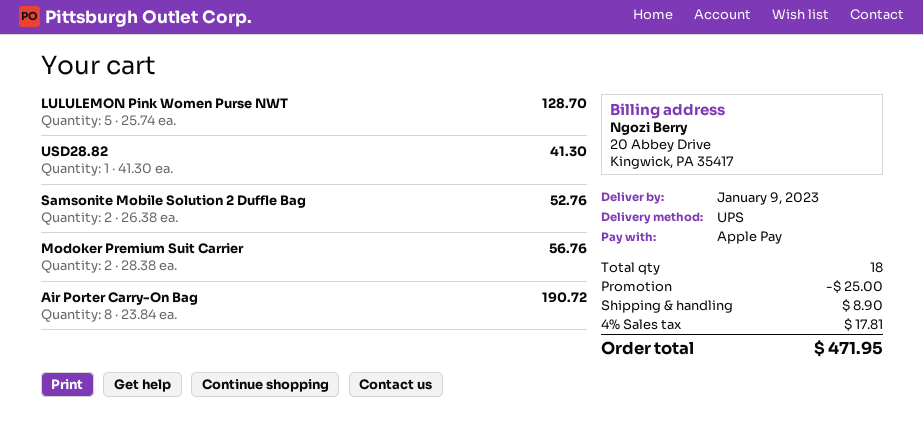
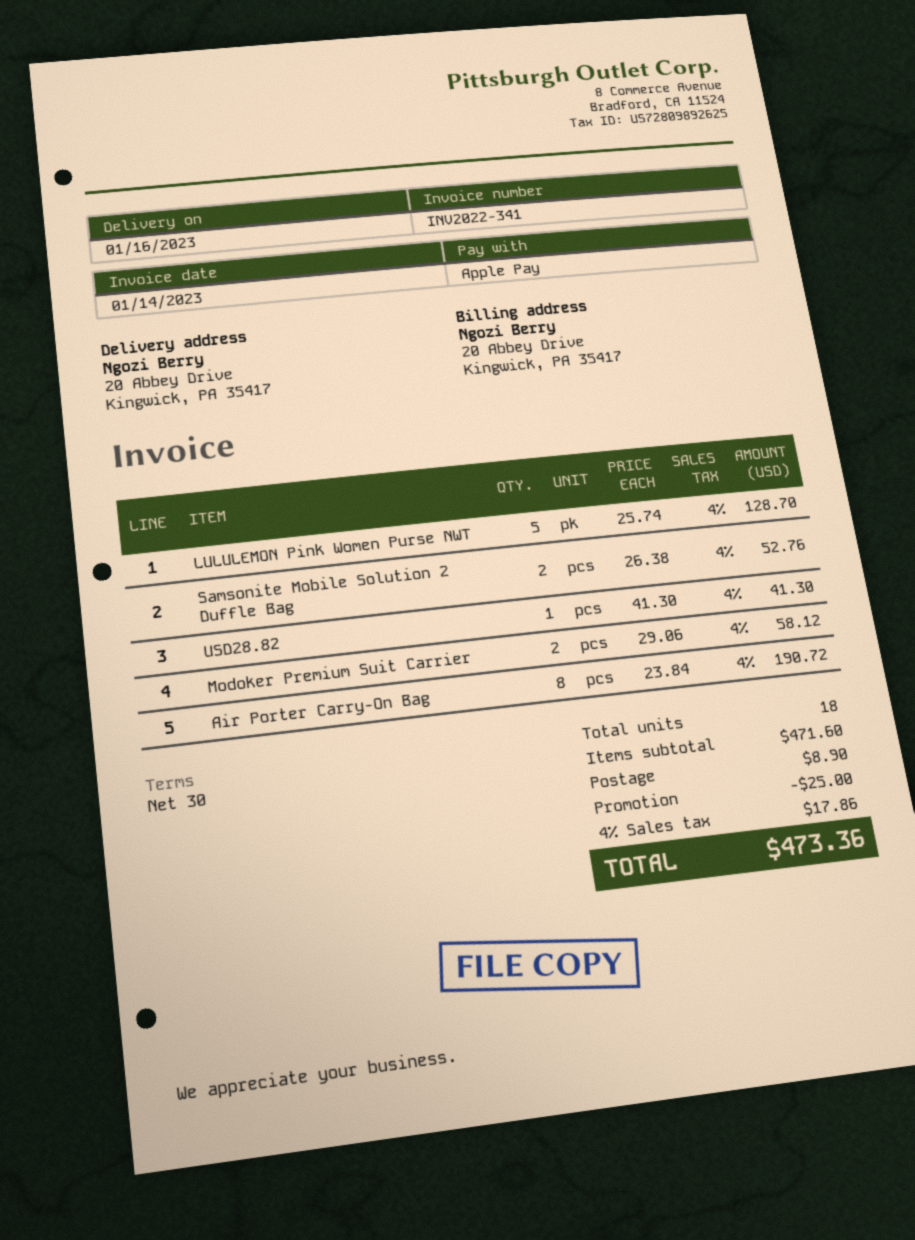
delivery date: 2023-01-09 -> 2023-01-16
Modoker Premium Suit Carrier: 2 x 28.38 = 56.76 -> 2 x 29.06 = 58.12
tax: 4% = 17.81 -> 4% = 17.86
total: 471.95 -> 473.36

